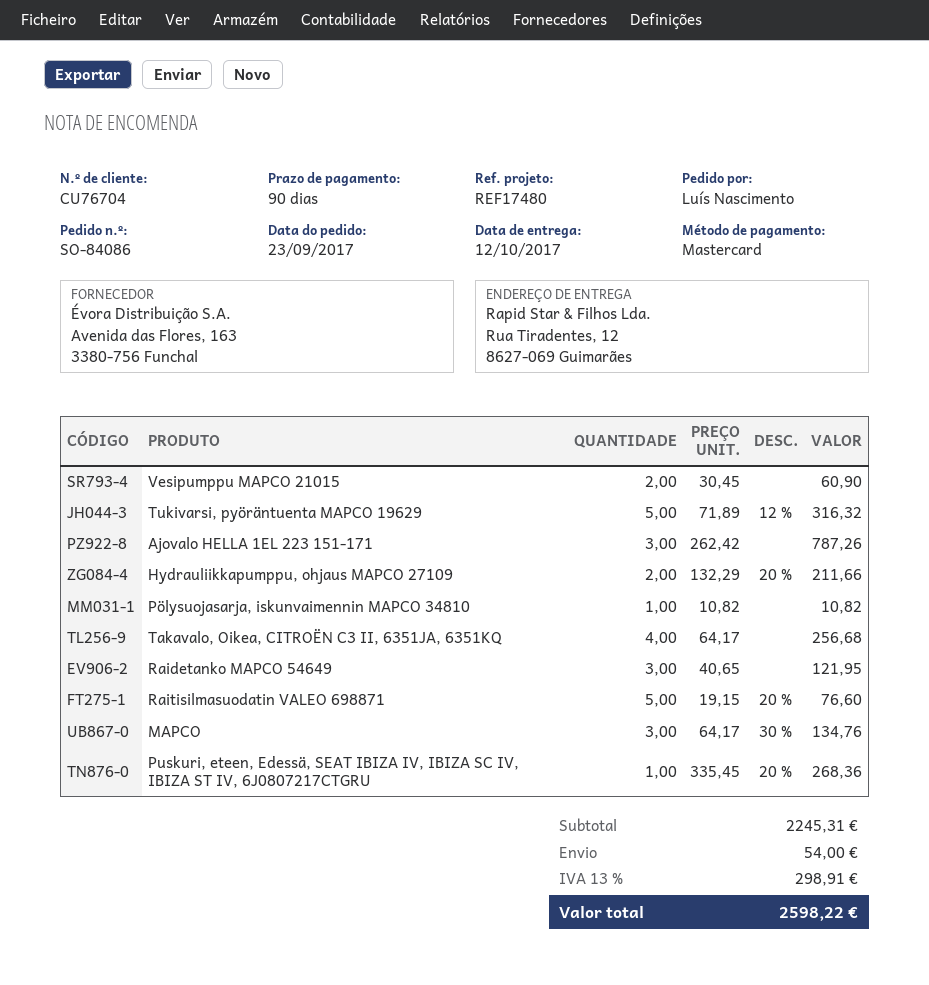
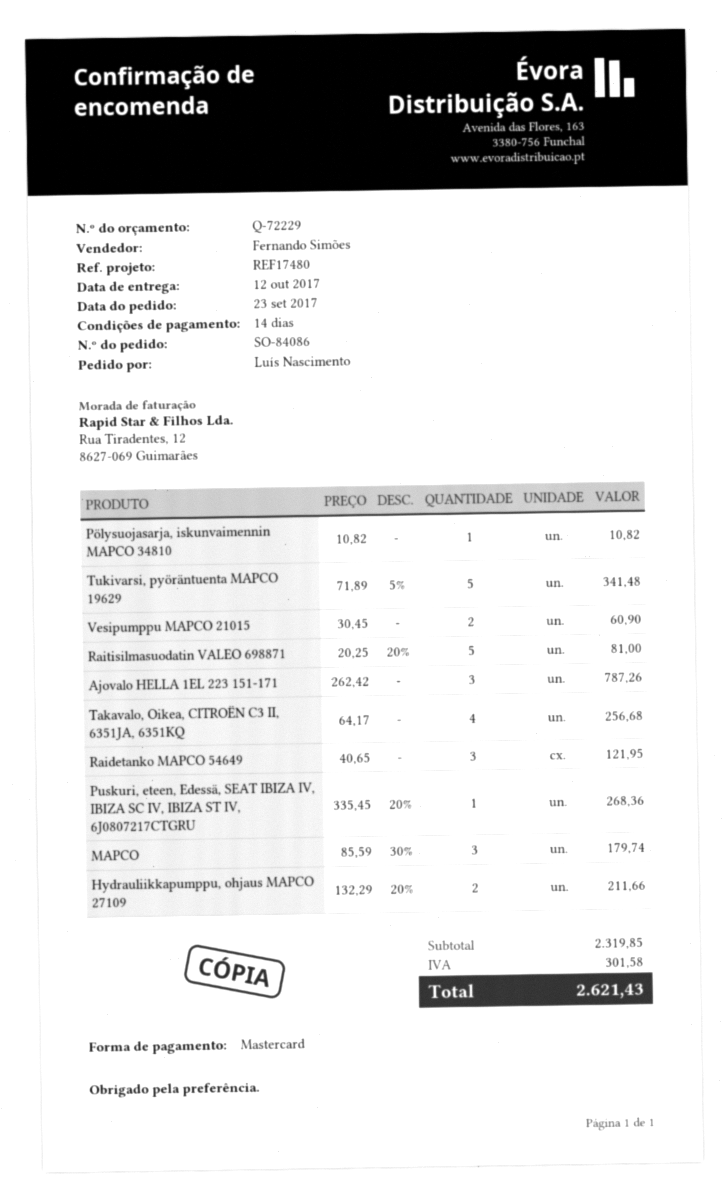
payment terms: 90 days -> 14 days
Tukivarsi, pyöräntuenta MAPCO 19629: 5 x 71.89 - 12% = 316.32 -> 5 x 71.89 - 5% = 341.48
Raitisilmasuodatin VALEO 698871: 5 x 19.15 - 20% = 76.60 -> 5 x 20.25 - 20% = 81.00
MAPCO: 3 x 64.17 - 30% = 134.76 -> 3 x 85.59 - 30% = 179.74
subtotal: 2245.31 -> 2319.85
shipping: 54.00 -> none
tax: 298.91 -> 301.58
total: 2598.22 -> 2621.43

